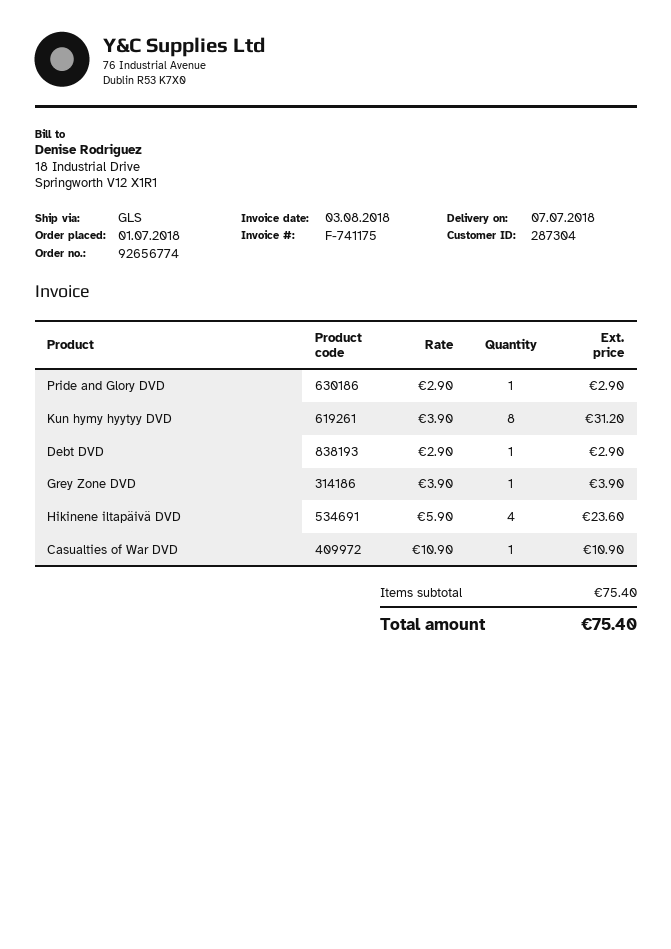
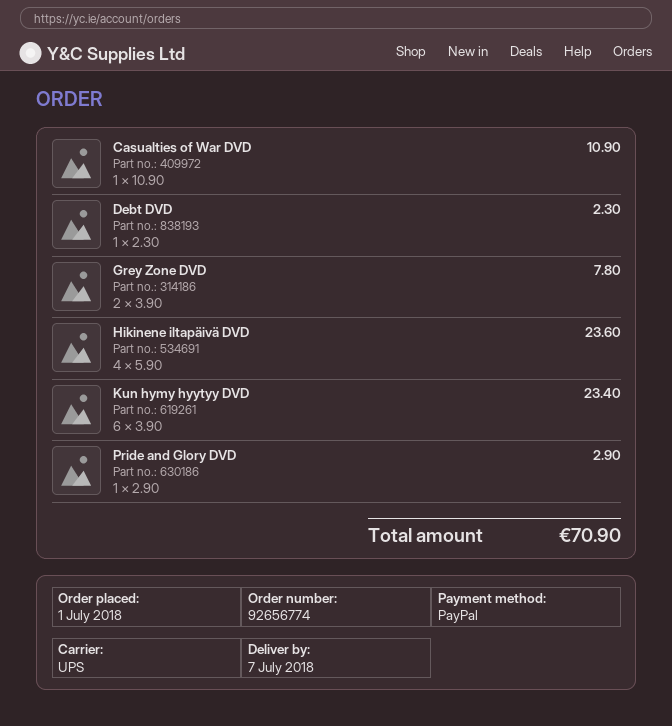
shipping method: GLS -> UPS
Kun hymy hyytyy DVD: 8 x 3.90 = 31.20 -> 6 x 3.90 = 23.40
Debt DVD: 1 x 2.90 = 2.90 -> 1 x 2.30 = 2.30
Grey Zone DVD: 1 x 3.90 = 3.90 -> 2 x 3.90 = 7.80
total: 75.40 -> 70.90

